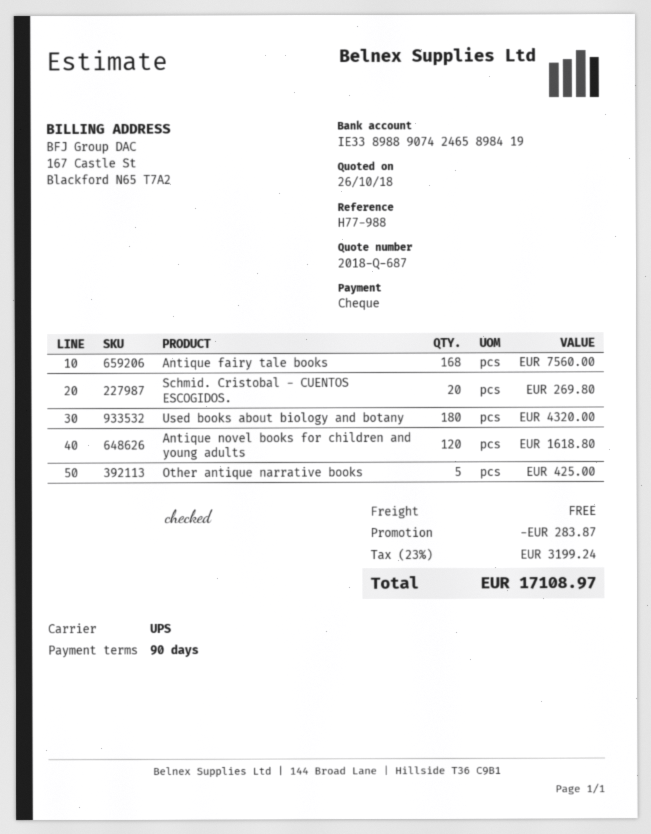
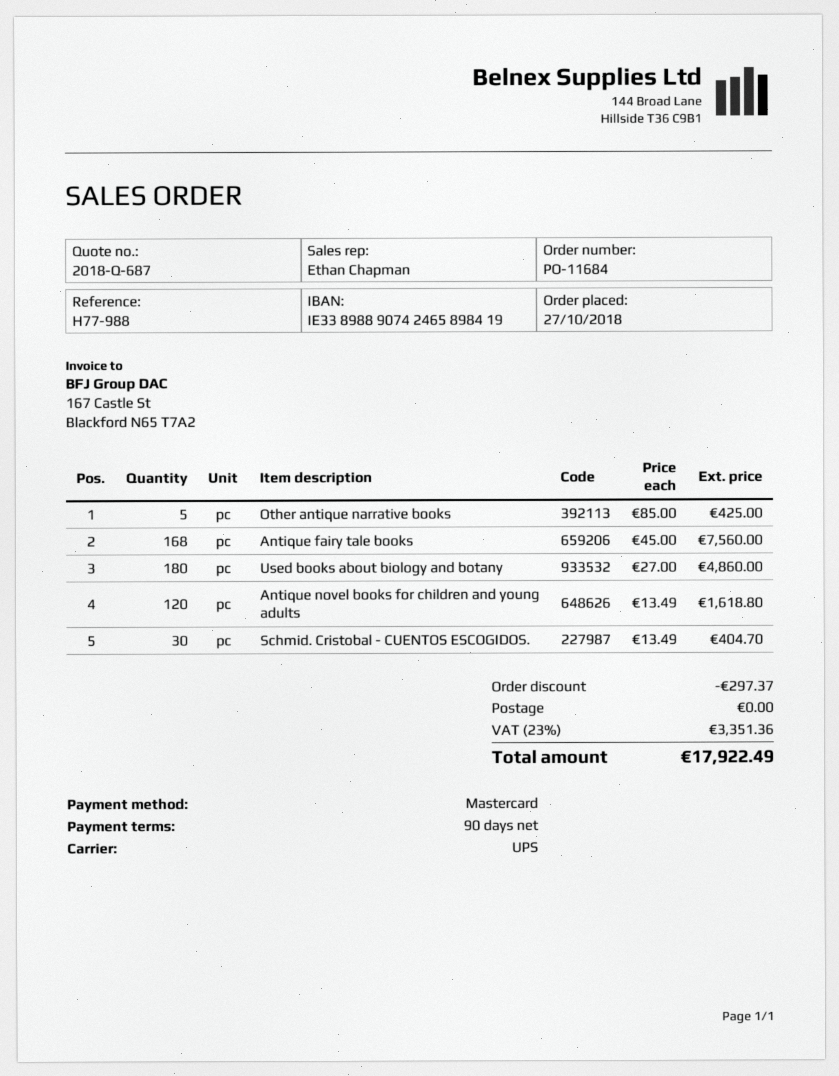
payment method: cheque -> Mastercard
Schmid. Cristobal - CUENTOS ESCOGIDOS.: 20 for 269.80 -> 30 for 404.70
Used books about biology and botany: 180 for 4320.00 -> 180 for 4860.00
discount: 283.87 -> 297.37
tax: 23% = 3199.24 -> 23% = 3351.36
total: 17108.97 -> 17922.49

